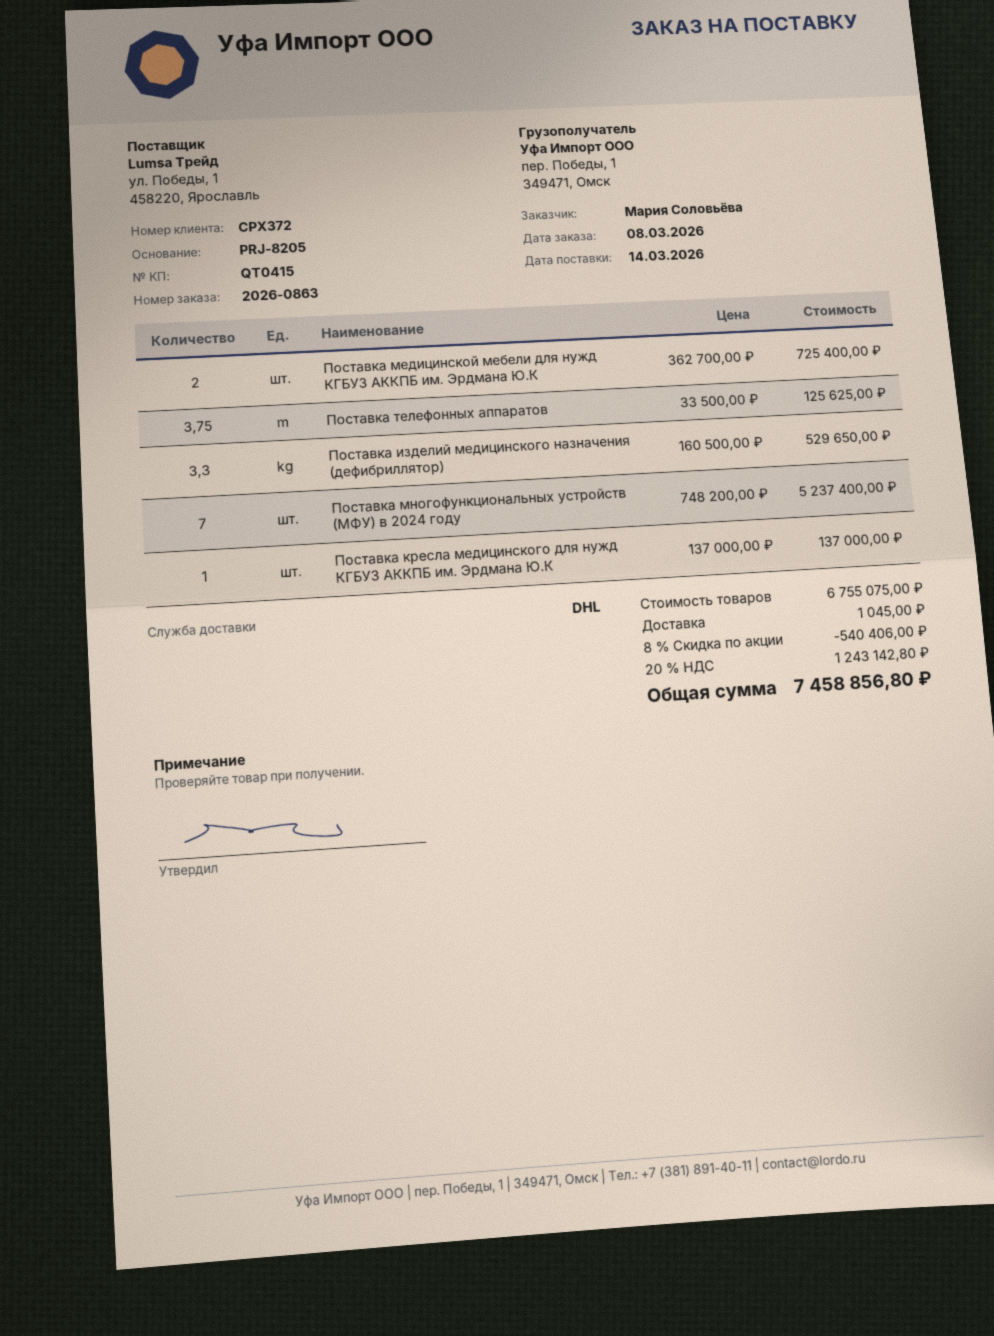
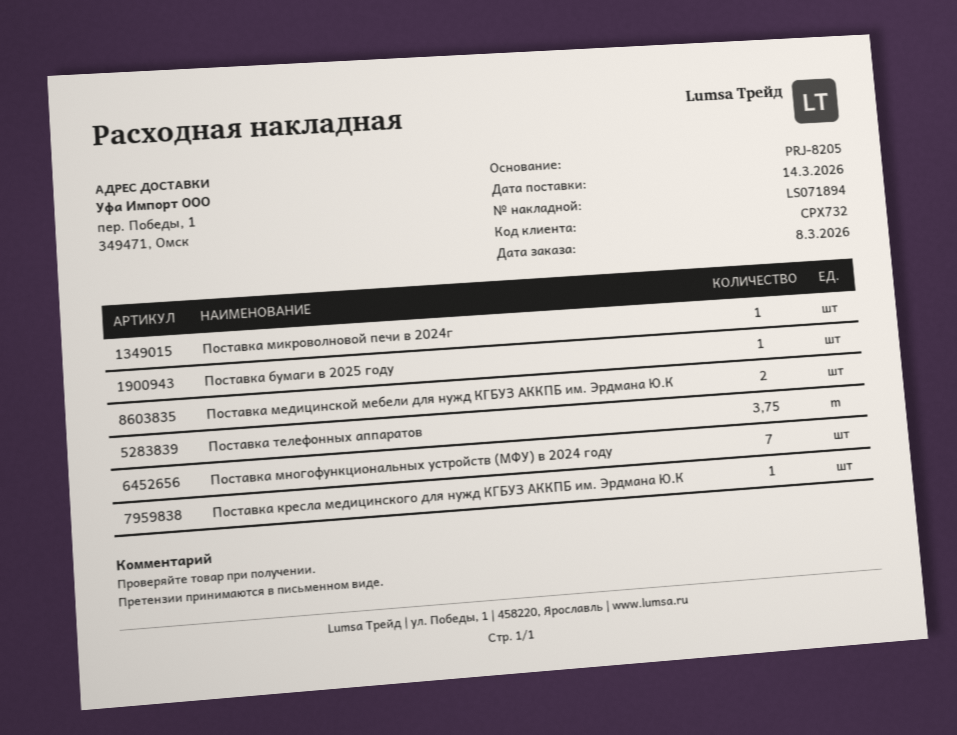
customer number: CPX372 -> CPX732
Поставка изделий медицинского назначения (дефибриллятор): 3.3 -> none
Поставка микроволновой печи в 2024г: none -> 1
Поставка бумаги в 2025 году: none -> 1

